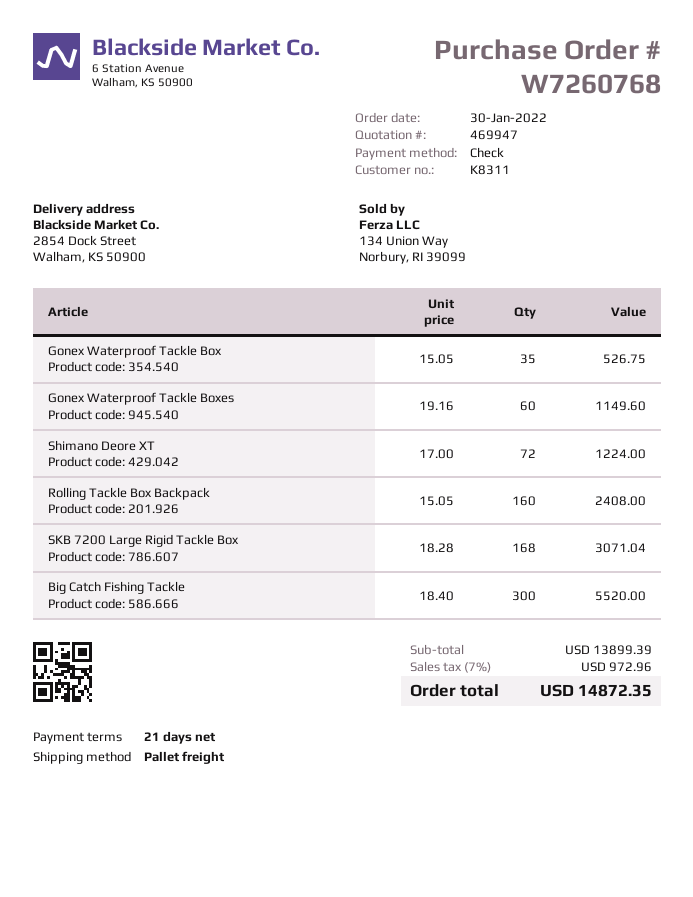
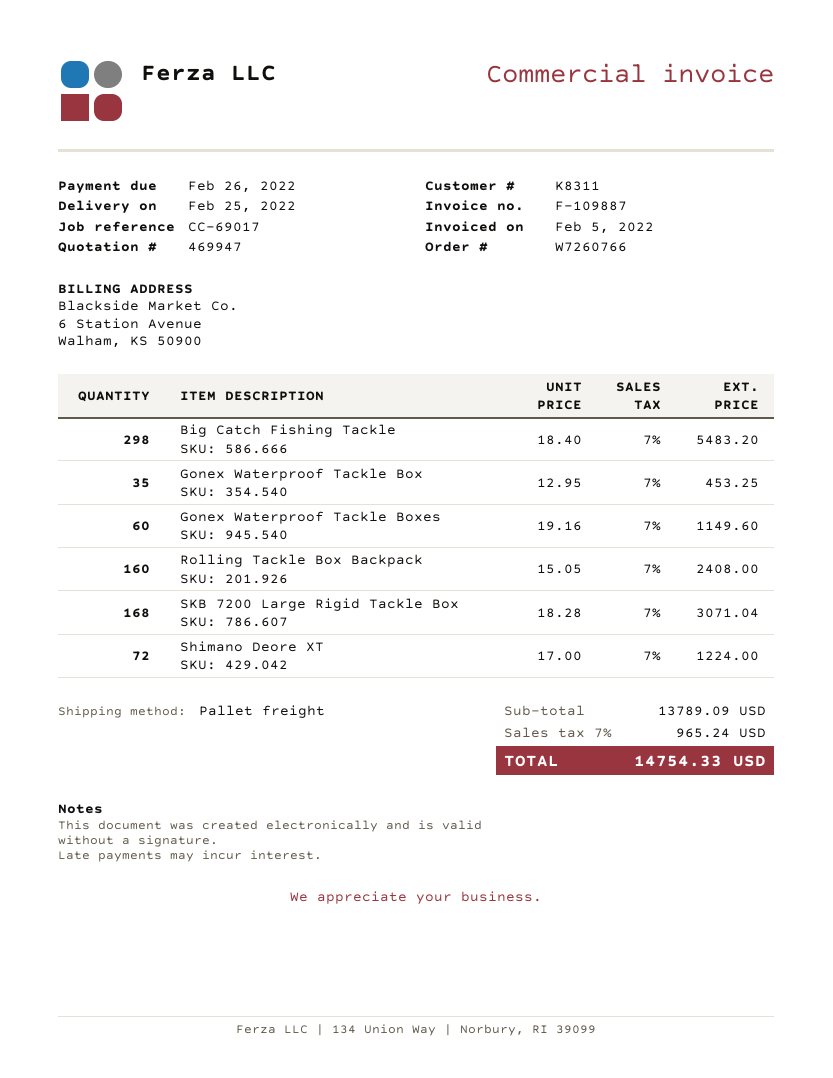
order number: W7260768 -> W7260766
Gonex Waterproof Tackle Box: 35 x 15.05 = 526.75 -> 35 x 12.95 = 453.25
Big Catch Fishing Tackle: 300 x 18.40 = 5520.00 -> 298 x 18.40 = 5483.20
subtotal: 13899.39 -> 13789.09
tax: 7% = 972.96 -> 7% = 965.24
total: 14872.35 -> 14754.33

